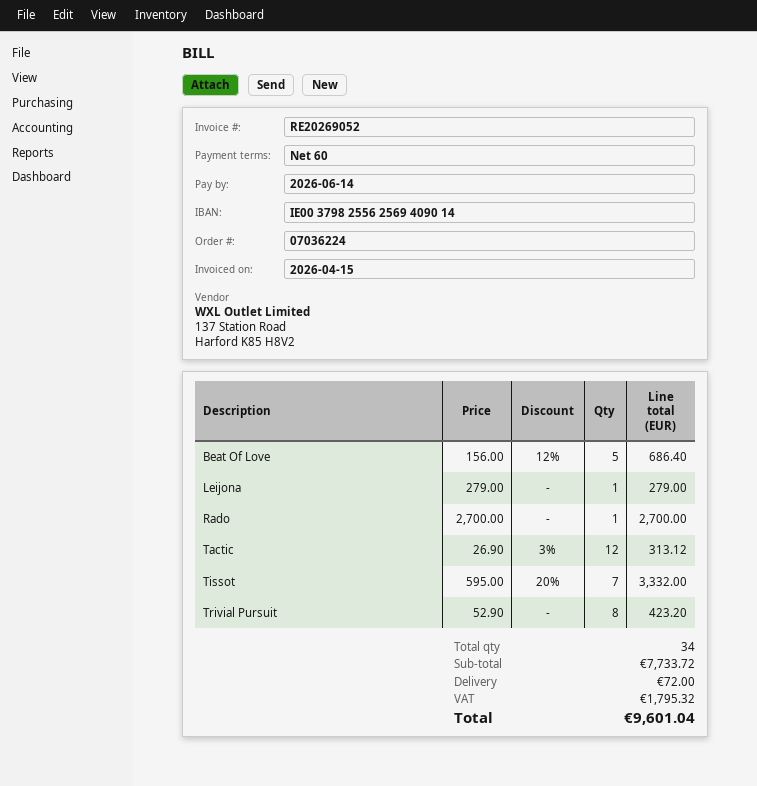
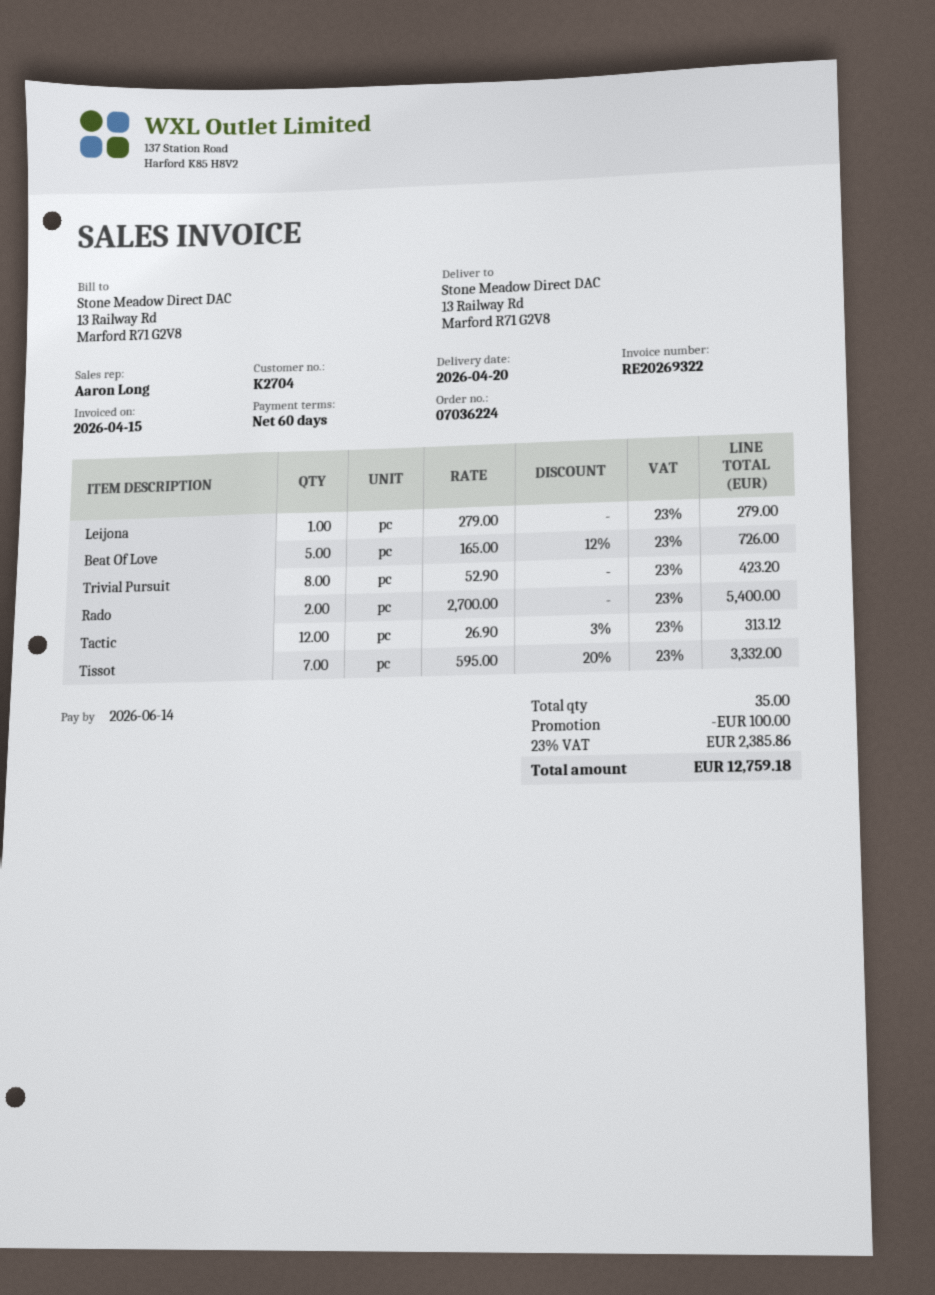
invoice number: RE20269052 -> RE20269322
Beat Of Love: 5 x 156.00 - 12% = 686.40 -> 5 x 165.00 - 12% = 726.00
Rado: 1 x 2700.00 = 2700.00 -> 2 x 2700.00 = 5400.00
total quantity: 34 -> 35
discount: none -> 100.00
shipping: 72.00 -> none
tax: 1795.32 -> 2385.86
total: 9601.04 -> 12759.18

